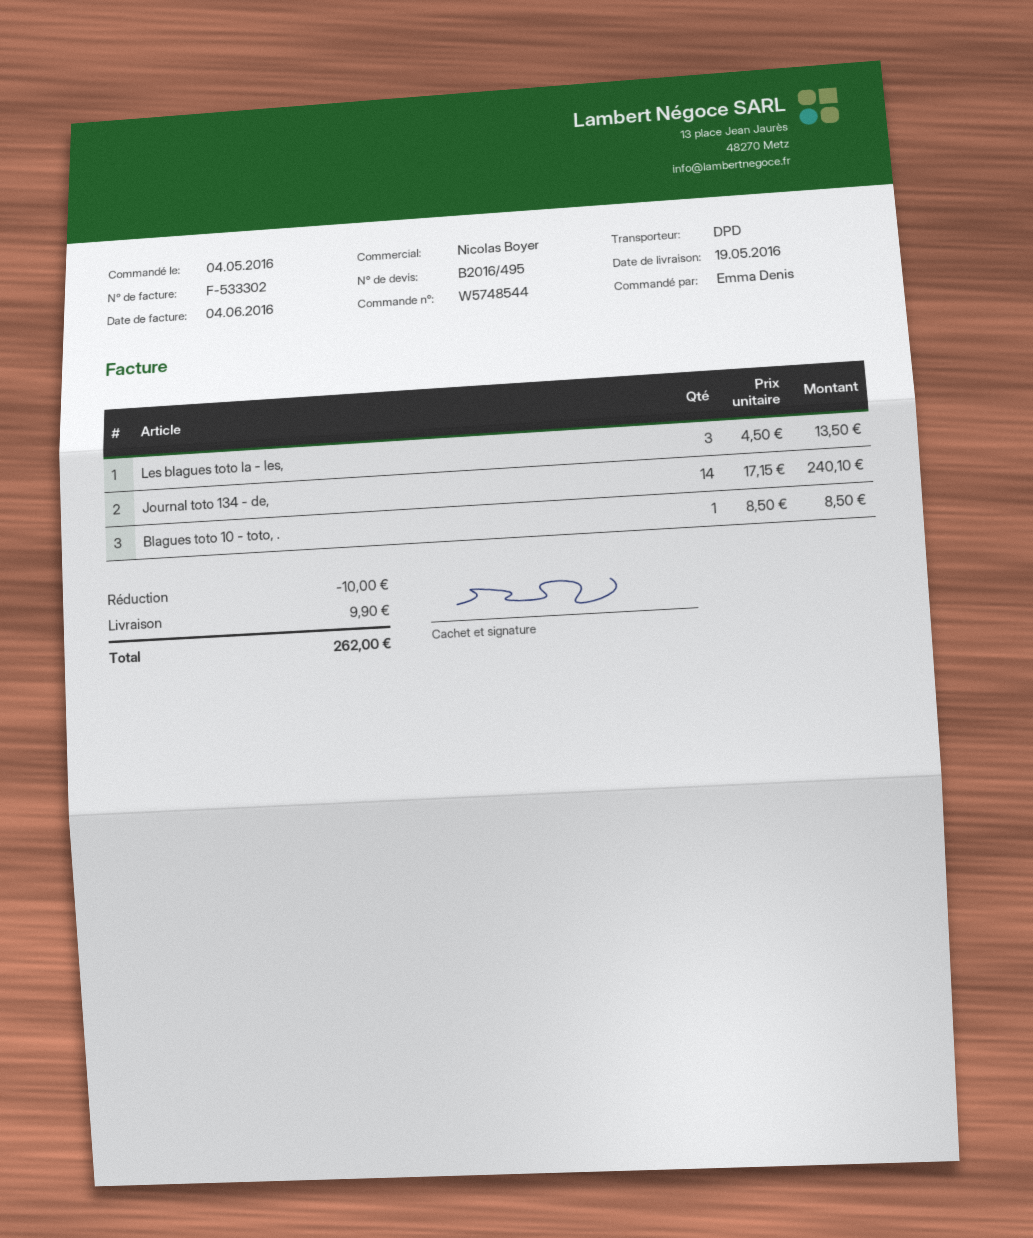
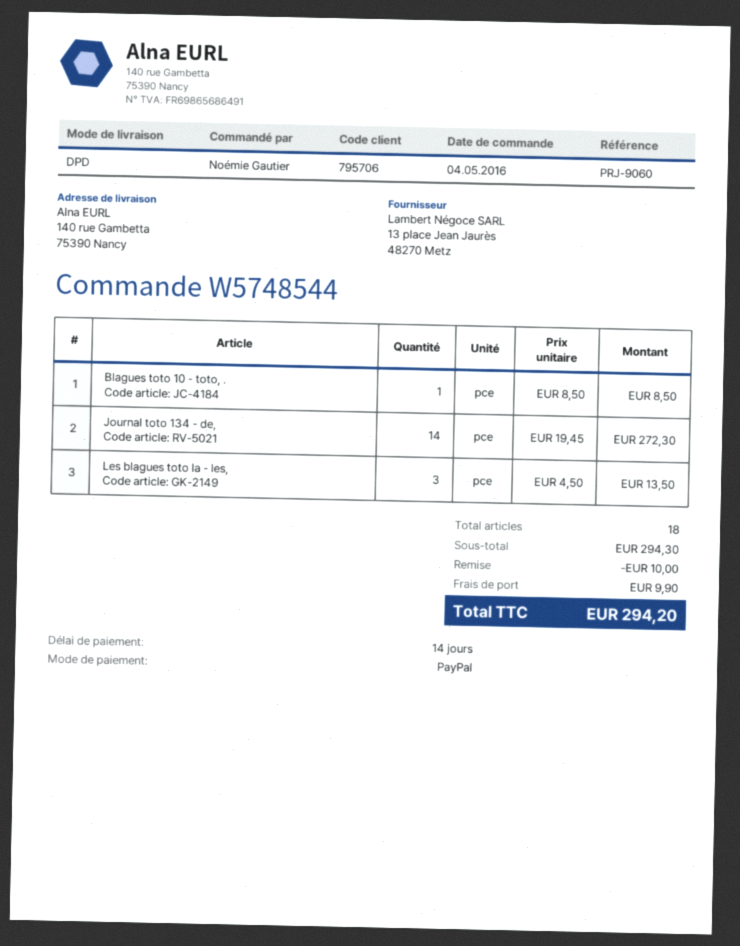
ordered by: Emma Denis -> Noémie Gautier
Journal toto 134 - de,: 14 x 17.15 = 240.10 -> 14 x 19.45 = 272.30
total: 262.00 -> 294.20

